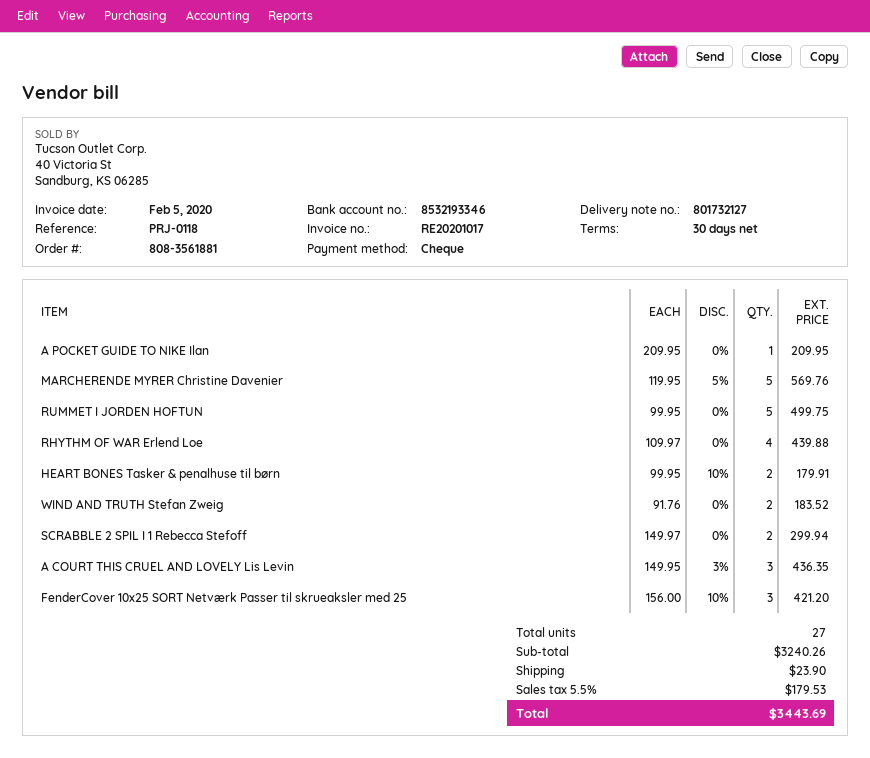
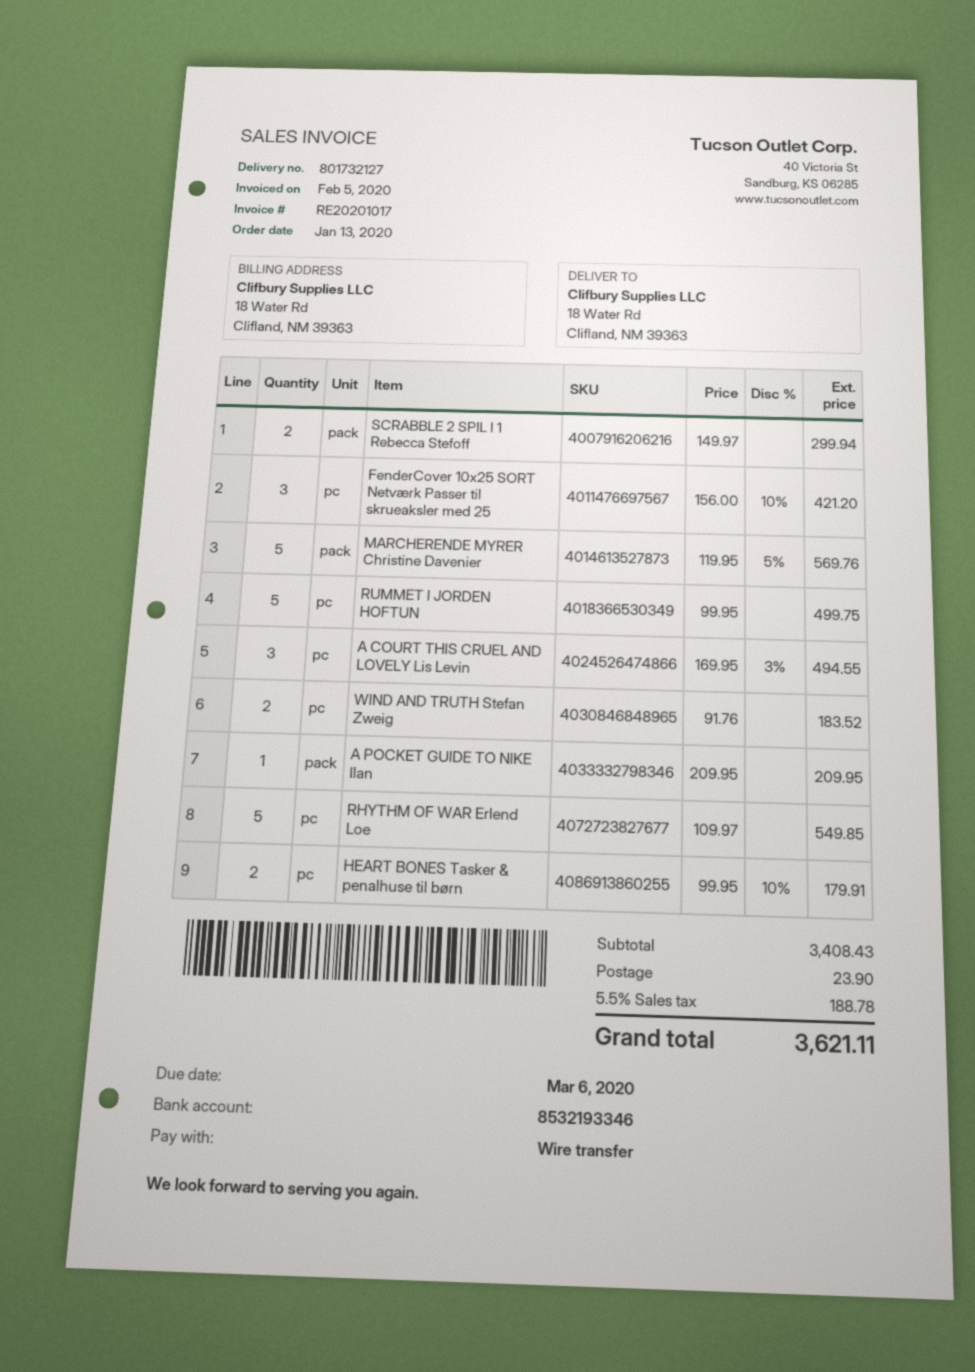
payment method: cheque -> bank transfer
RHYTHM OF WAR Erlend Loe: 4 x 109.97 = 439.88 -> 5 x 109.97 = 549.85
A COURT THIS CRUEL AND LOVELY Lis Levin: 3 x 149.95 - 3% = 436.35 -> 3 x 169.95 - 3% = 494.55
subtotal: 3240.26 -> 3408.43
tax: 5.5% = 179.53 -> 5.5% = 188.78
total: 3443.69 -> 3621.11

